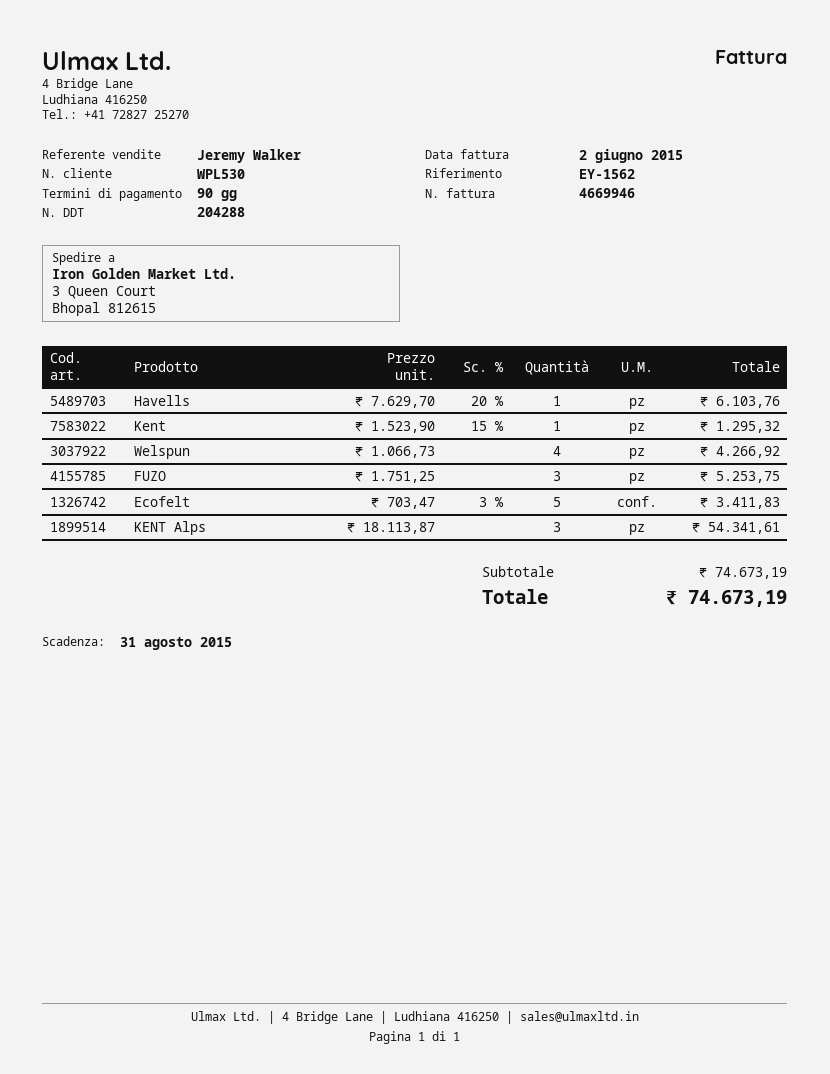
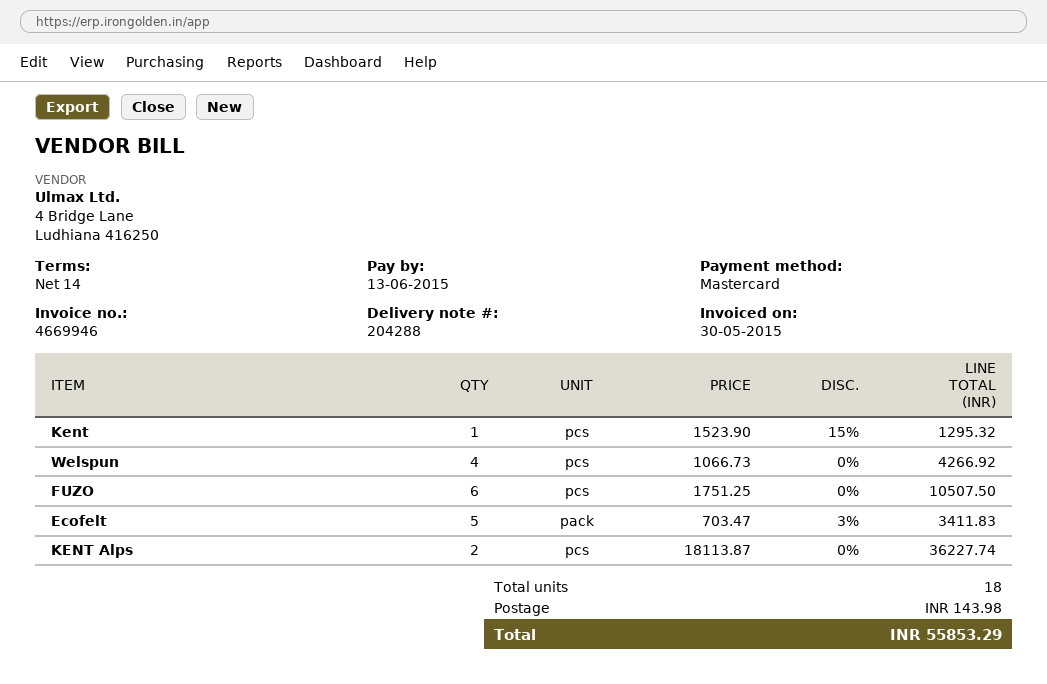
invoice date: 2015-06-02 -> 2015-05-30
payment terms: 90 days -> 14 days
due date: 2015-08-31 -> 2015-06-13
Havells: 1 x 7629.70 - 20% = 6103.76 -> none
FUZO: 3 x 1751.25 = 5253.75 -> 6 x 1751.25 = 10507.50
KENT Alps: 3 x 18113.87 = 54341.61 -> 2 x 18113.87 = 36227.74
shipping: none -> 143.98
total: 74673.19 -> 55853.29

